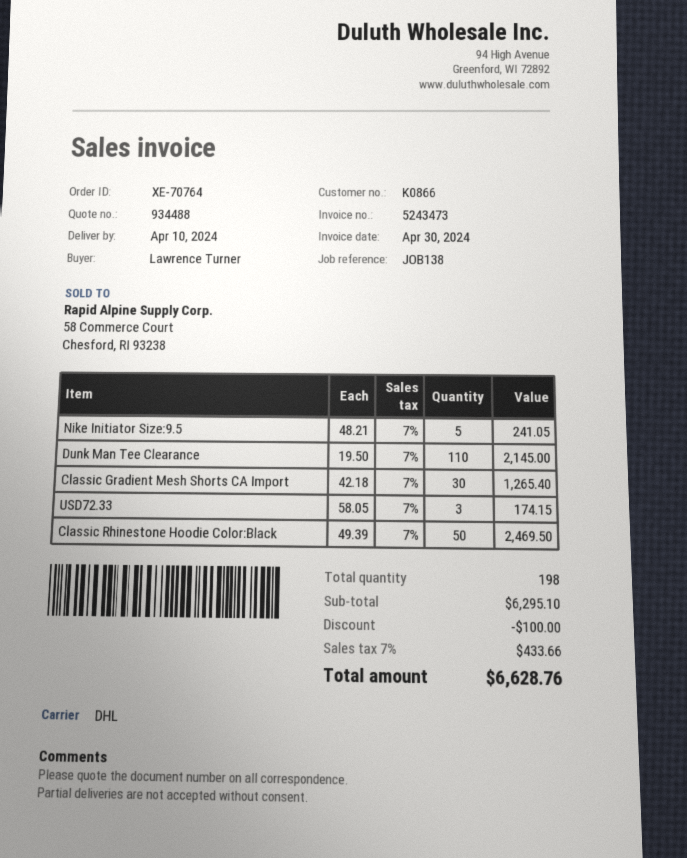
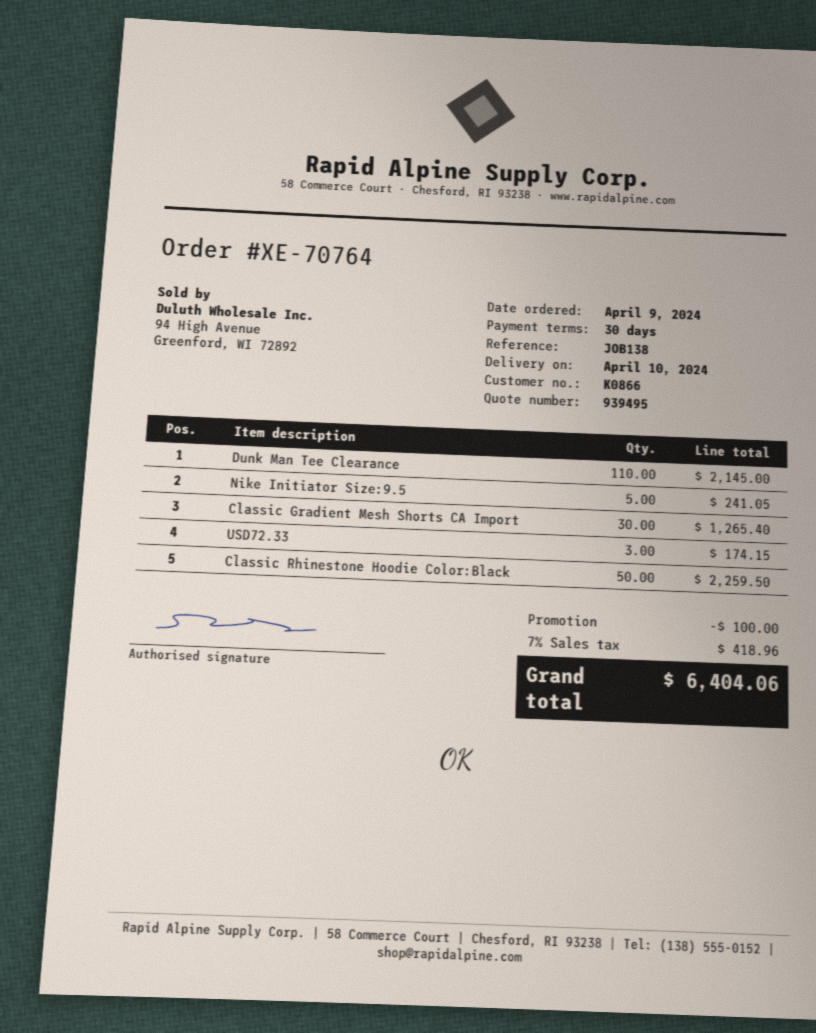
quote number: 934488 -> 939495
Classic Rhinestone Hoodie Color:Black: 50 for 2469.50 -> 50 for 2259.50
tax: 7% = 433.66 -> 7% = 418.96
total: 6628.76 -> 6404.06

